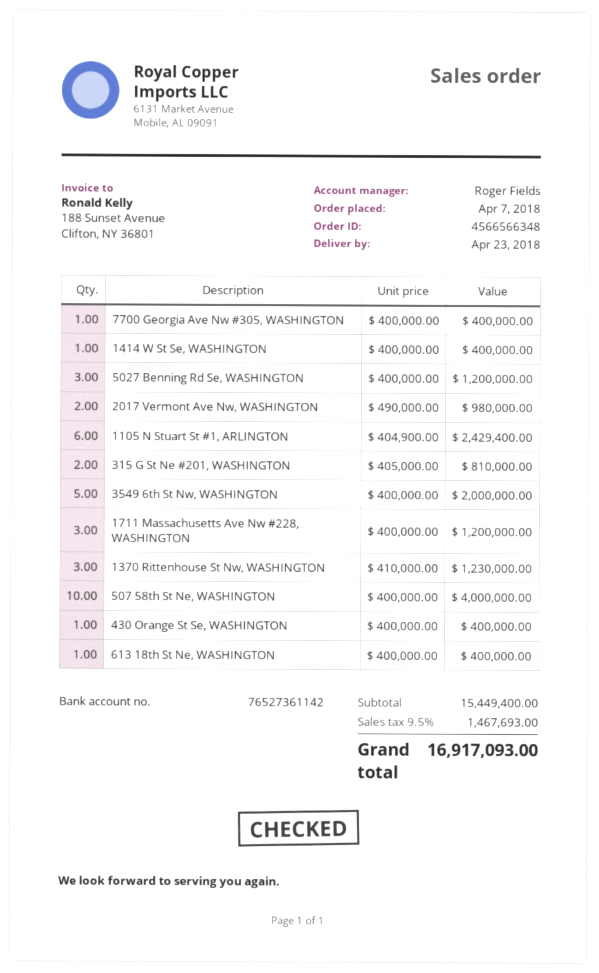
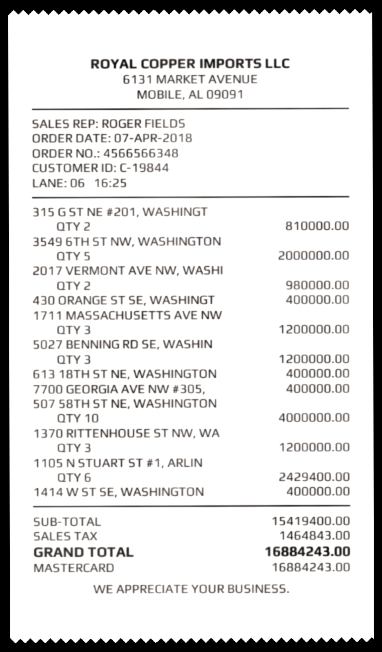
1370 Rittenhouse St Nw, WASHINGTON: 3 for 1230000.00 -> 3 for 1200000.00
subtotal: 15449400.00 -> 15419400.00
tax: 1467693.00 -> 1464843.00
total: 16917093.00 -> 16884243.00

